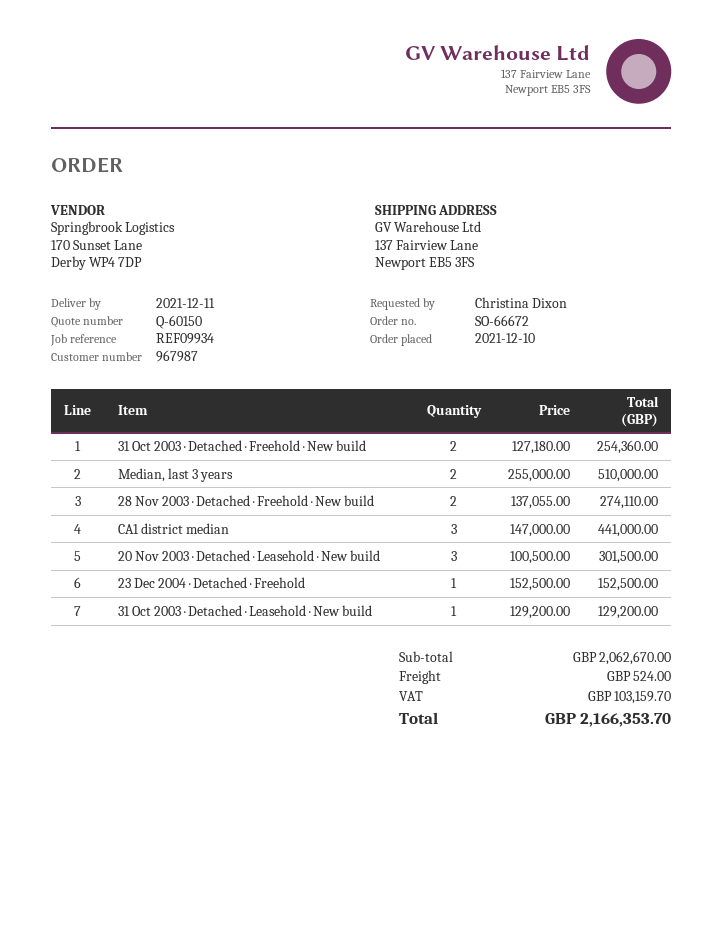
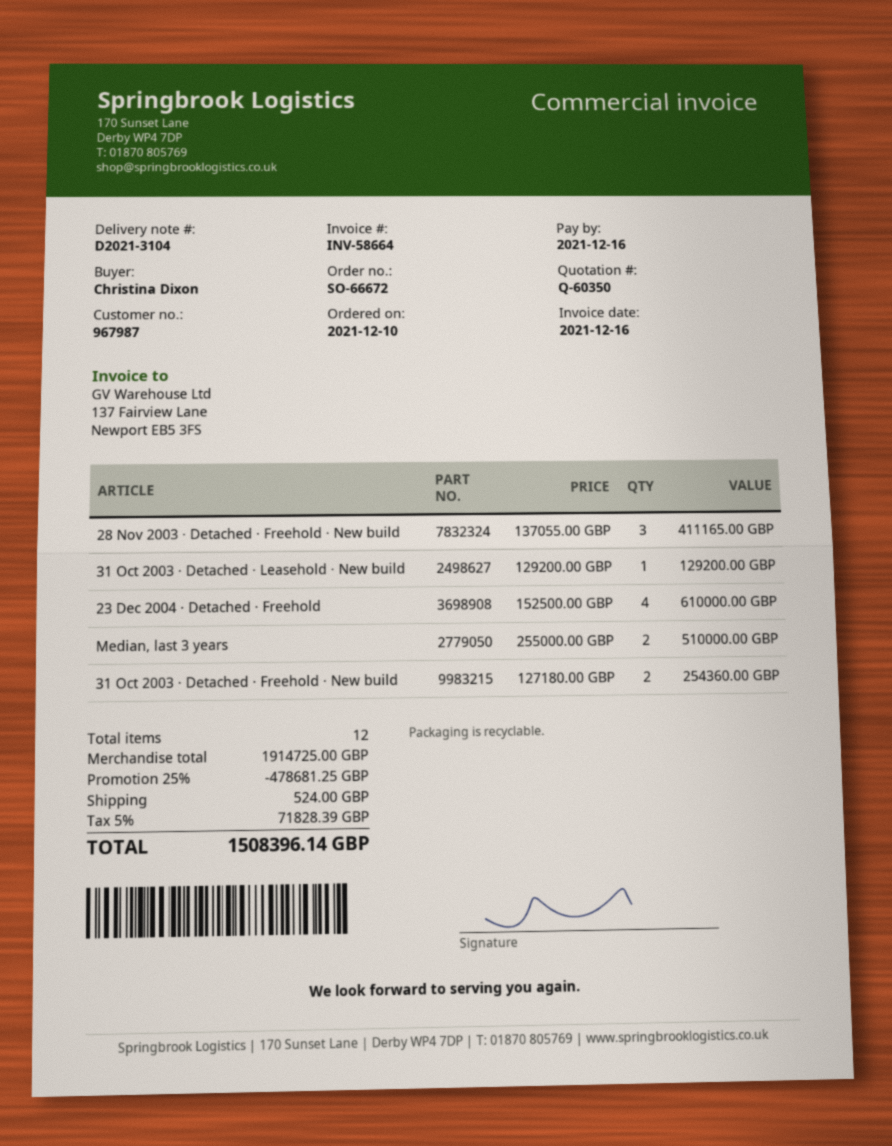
quote number: Q-60150 -> Q-60350
28 Nov 2003 · Detached · Freehold · New build: 2 x 137055.00 = 274110.00 -> 3 x 137055.00 = 411165.00
CA1 district median: 3 x 147000.00 = 441000.00 -> none
20 Nov 2003 · Detached · Leasehold · New build: 3 x 100500.00 = 301500.00 -> none
23 Dec 2004 · Detached · Freehold: 1 x 152500.00 = 152500.00 -> 4 x 152500.00 = 610000.00
subtotal: 2062670.00 -> 1914725.00
discount: none -> 25% = 478681.25
tax: 103159.70 -> 71828.39
total: 2166353.70 -> 1508396.14

